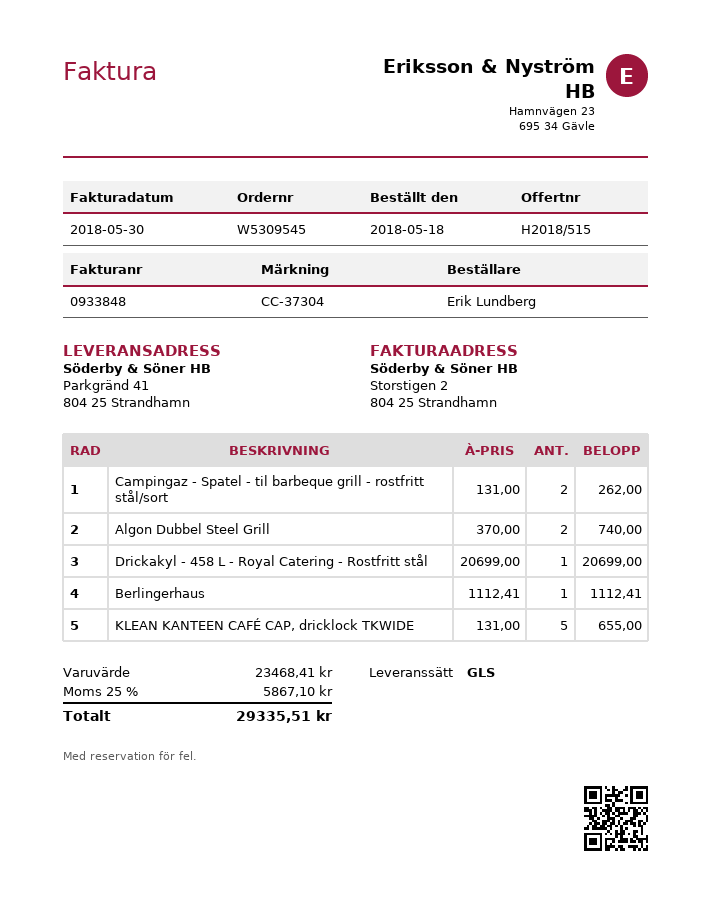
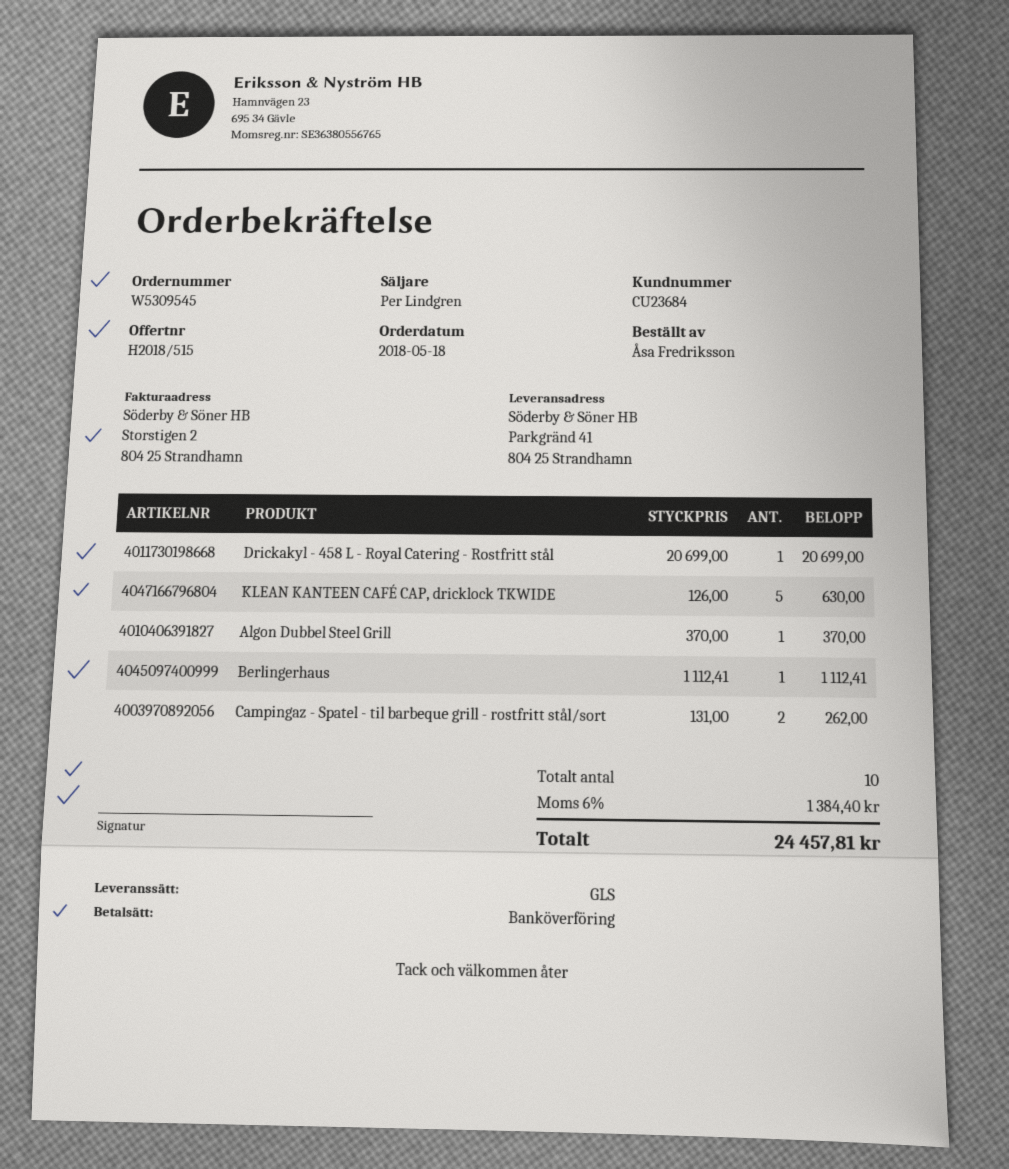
ordered by: Erik Lundberg -> Åsa Fredriksson
Algon Dubbel Steel Grill: 2 x 370.00 = 740.00 -> 1 x 370.00 = 370.00
KLEAN KANTEEN CAFÉ CAP, dricklock TKWIDE: 5 x 131.00 = 655.00 -> 5 x 126.00 = 630.00
tax: 25% = 5867.10 -> 6% = 1384.40
total: 29335.51 -> 24457.81

